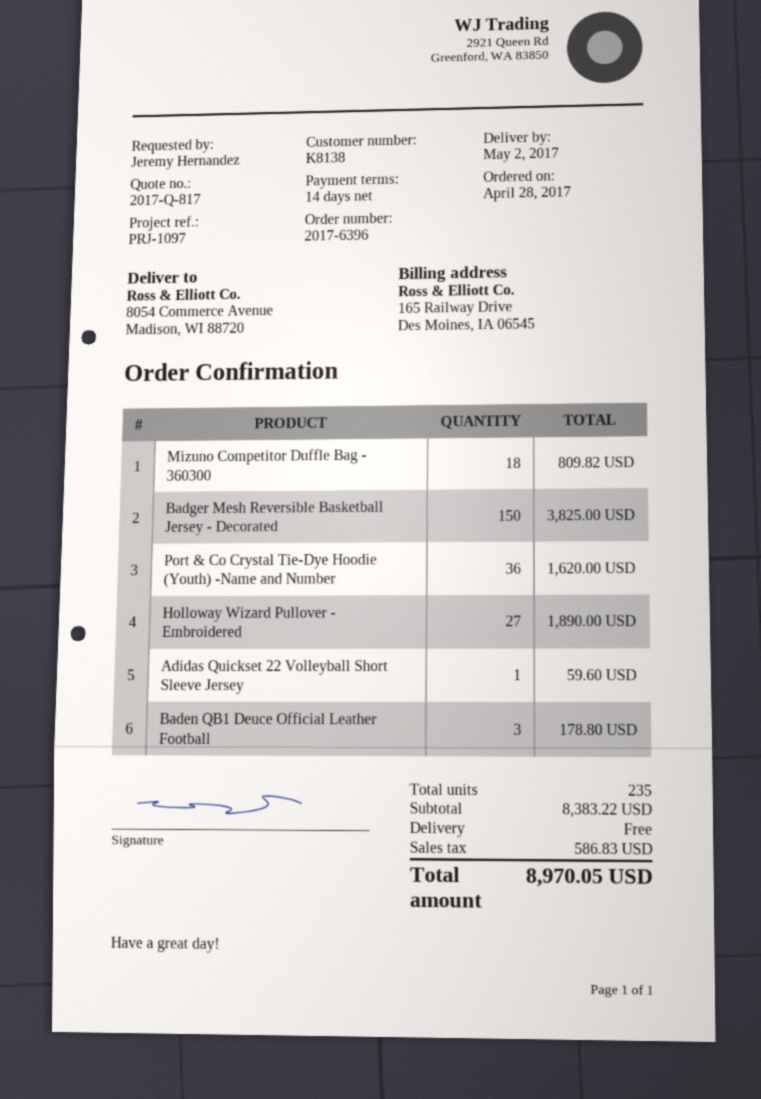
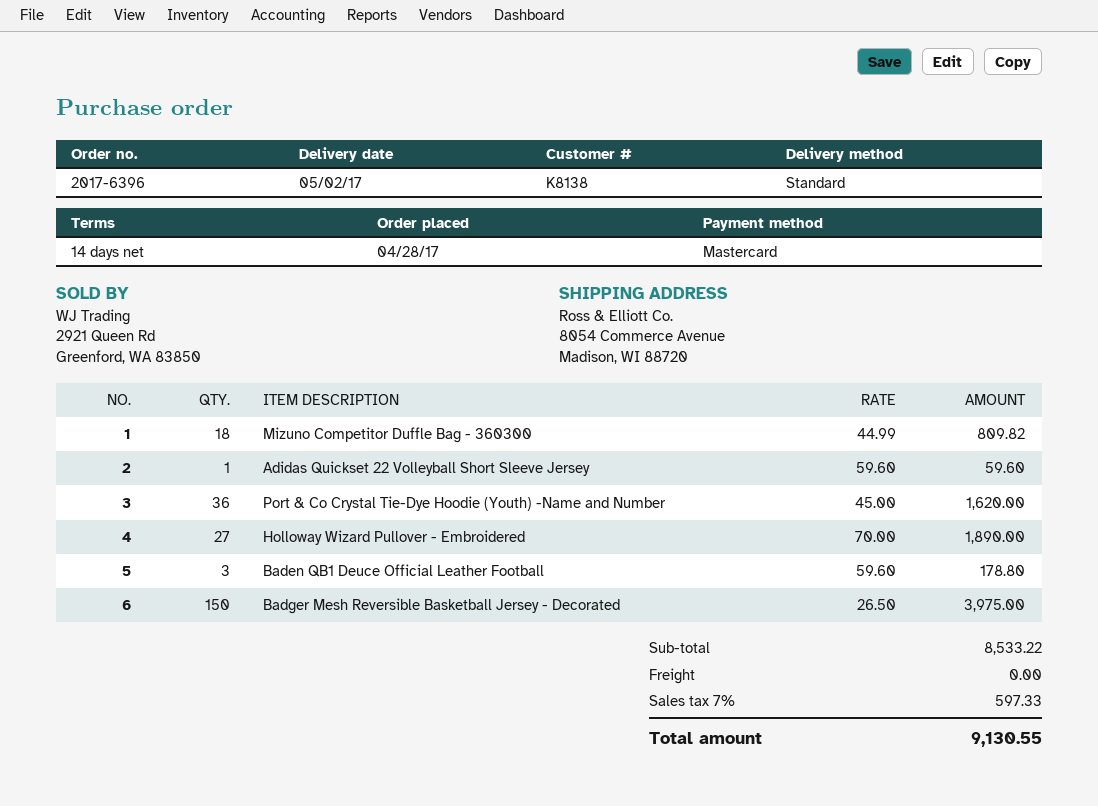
Badger Mesh Reversible Basketball Jersey - Decorated: 150 for 3825.00 -> 150 for 3975.00
subtotal: 8383.22 -> 8533.22
tax: 586.83 -> 597.33
total: 8970.05 -> 9130.55

